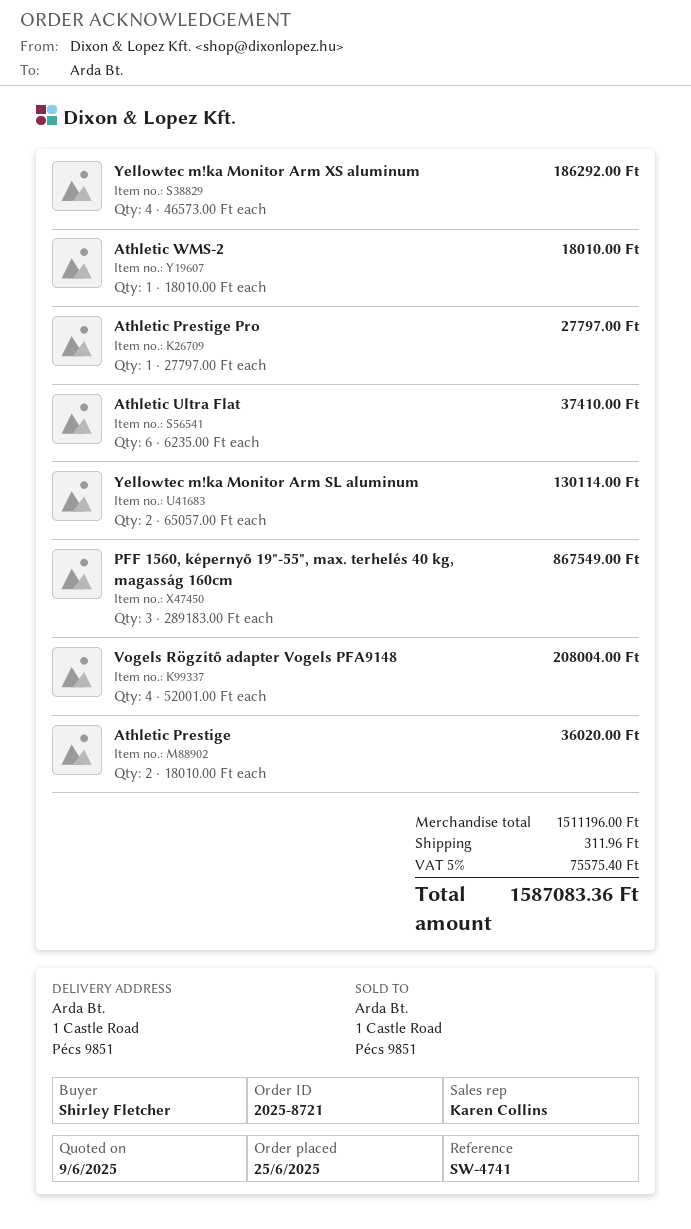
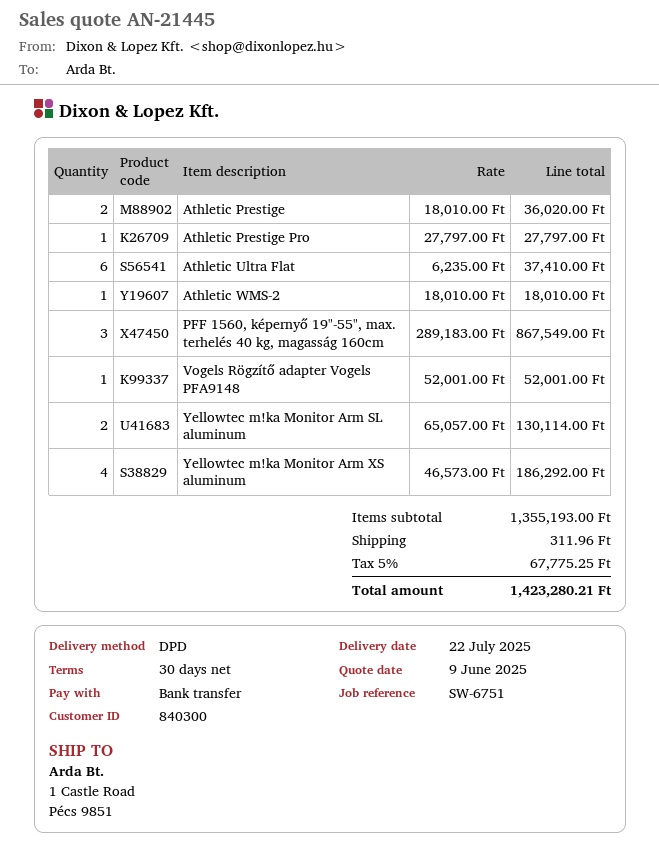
reference: SW-4741 -> SW-6751
Vogels Rögzítő adapter Vogels PFA9148: 4 x 52001.00 = 208004.00 -> 1 x 52001.00 = 52001.00
subtotal: 1511196.00 -> 1355193.00
tax: 5% = 75575.40 -> 5% = 67775.25
total: 1587083.36 -> 1423280.21

